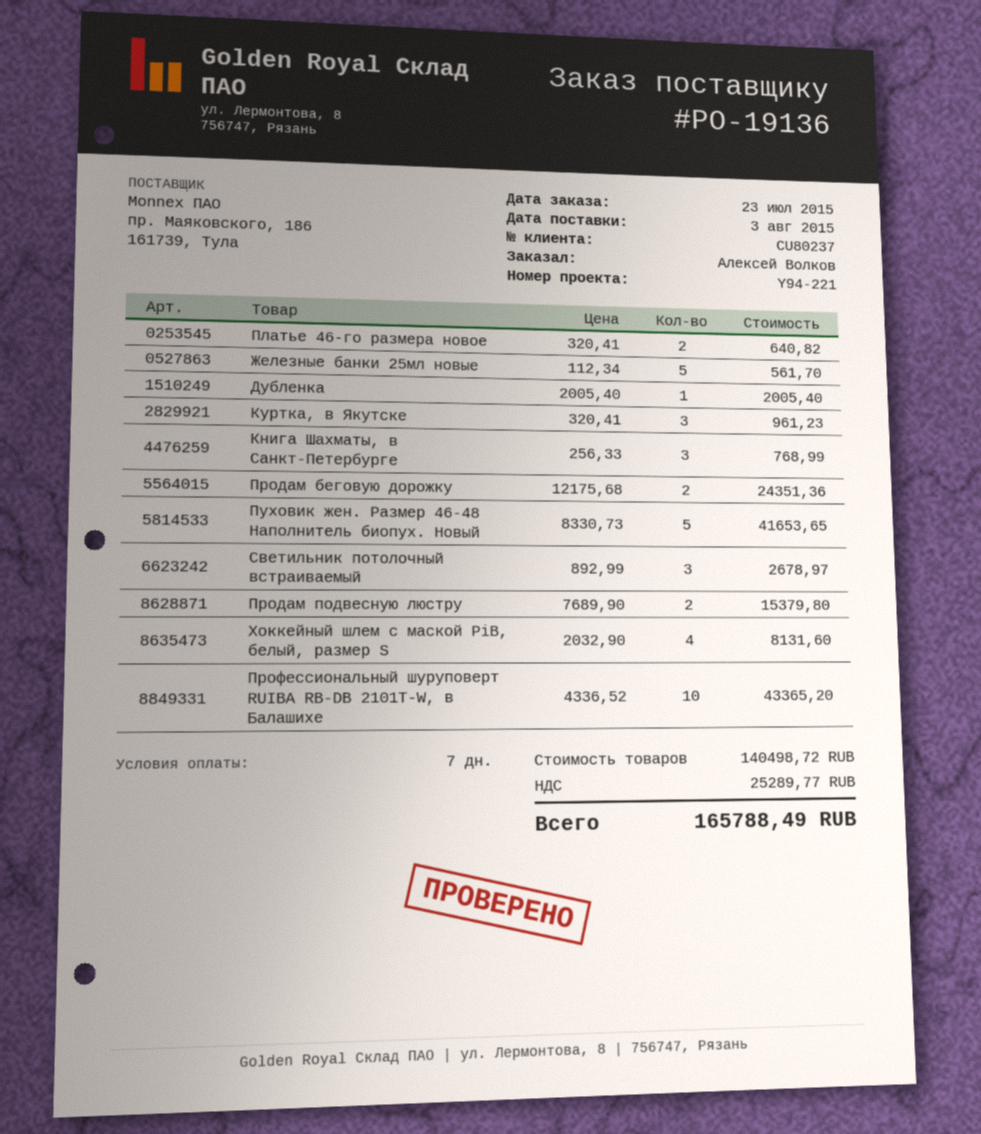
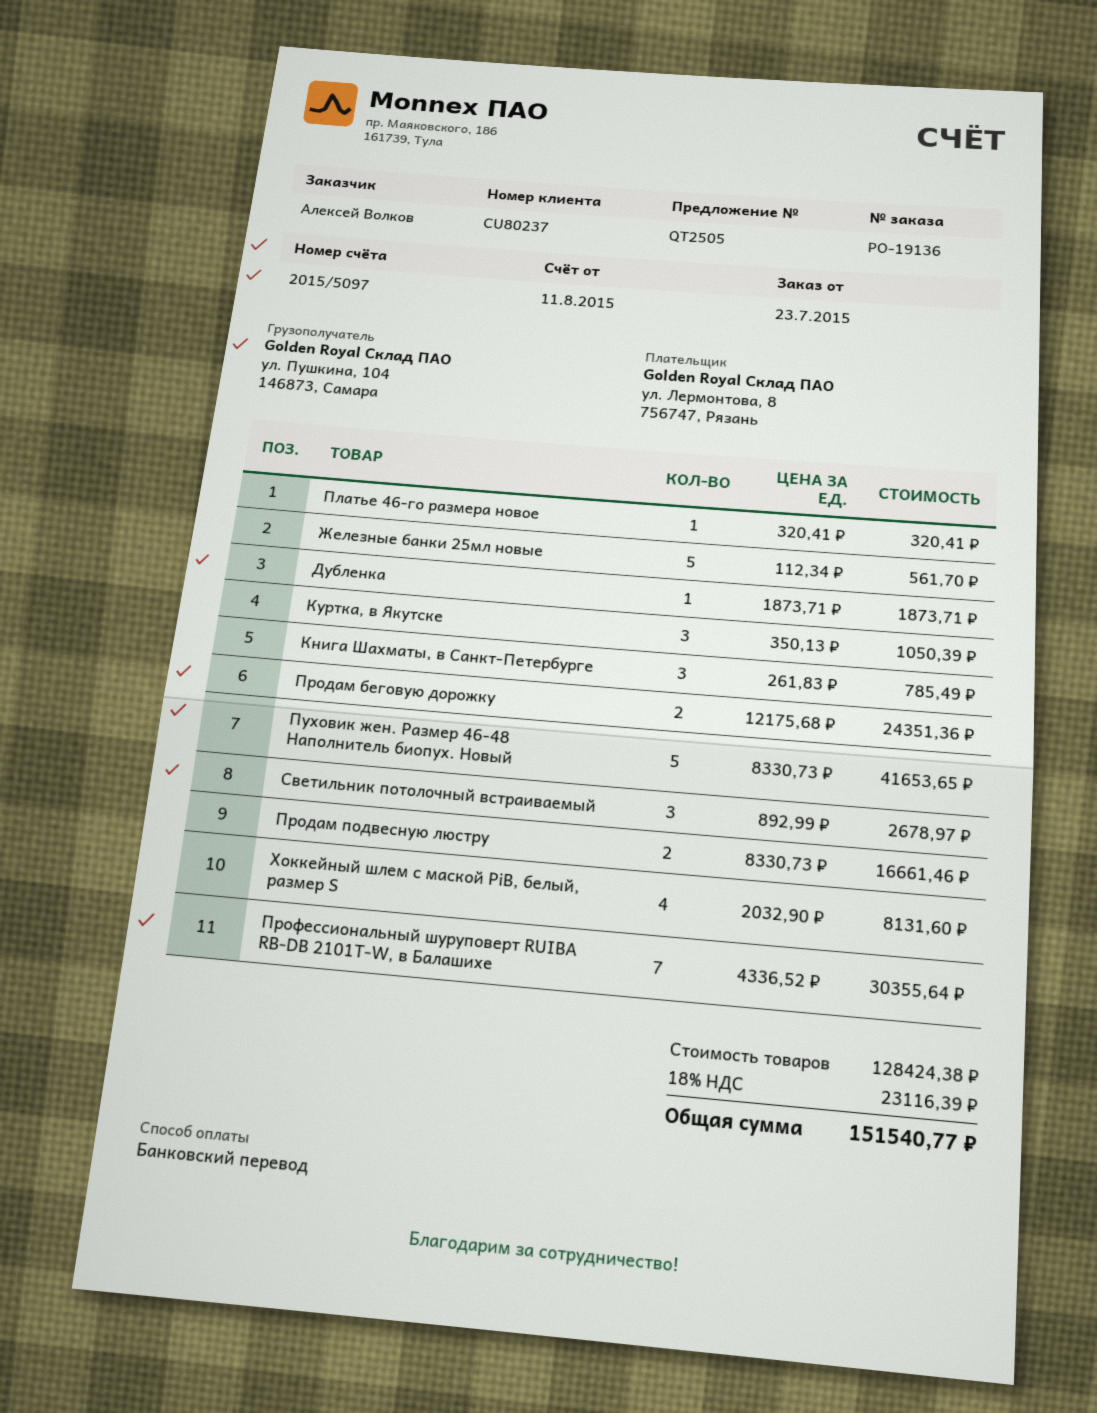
Платье 46-го размера новое: 2 x 320.41 = 640.82 -> 1 x 320.41 = 320.41
Дубленка: 1 x 2005.40 = 2005.40 -> 1 x 1873.71 = 1873.71
Куртка, в Якутске: 3 x 320.41 = 961.23 -> 3 x 350.13 = 1050.39
Книга Шахматы, в Санкт-Петербурге: 3 x 256.33 = 768.99 -> 3 x 261.83 = 785.49
Продам подвесную люстру: 2 x 7689.90 = 15379.80 -> 2 x 8330.73 = 16661.46
Профессиональный шуруповерт RUIBA RB-DB 2101T-W, в Балашихе: 10 x 4336.52 = 43365.20 -> 7 x 4336.52 = 30355.64
subtotal: 140498.72 -> 128424.38
tax: 25289.77 -> 23116.39
total: 165788.49 -> 151540.77

